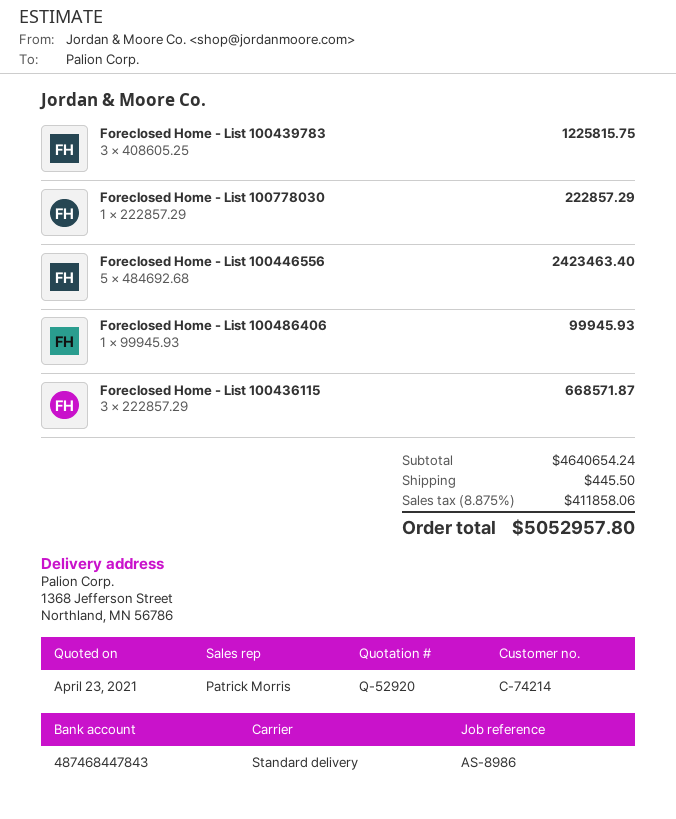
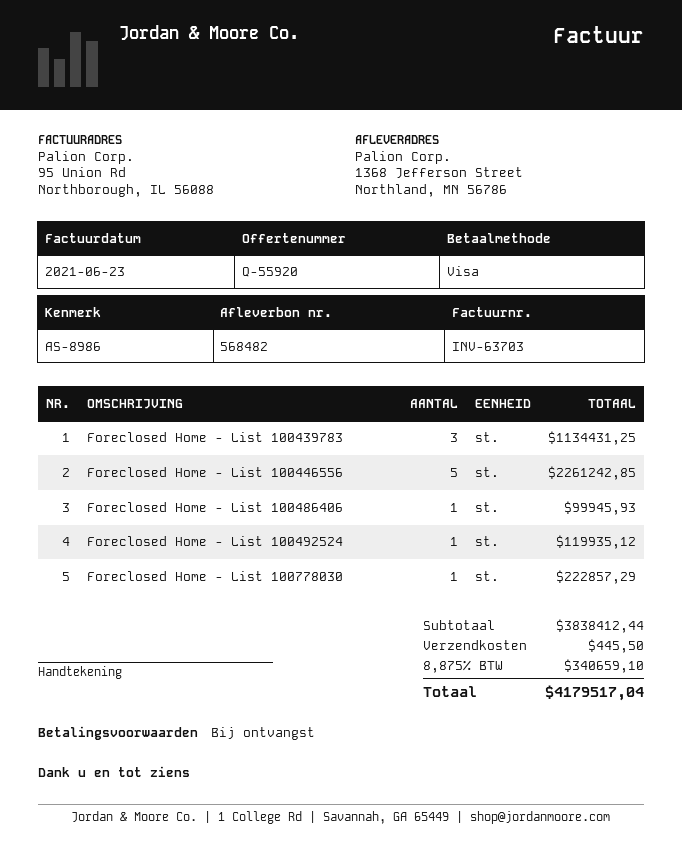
quote number: Q-52920 -> Q-55920
Foreclosed Home - List 100439783: 3 for 1225815.75 -> 3 for 1134431.25
Foreclosed Home - List 100446556: 5 for 2423463.40 -> 5 for 2261242.85
Foreclosed Home - List 100436115: 3 for 668571.87 -> none
Foreclosed Home - List 100492524: none -> 1 for 119935.12
subtotal: 4640654.24 -> 3838412.44
tax: 8.875% = 411858.06 -> 8.875% = 340659.10
total: 5052957.80 -> 4179517.04

